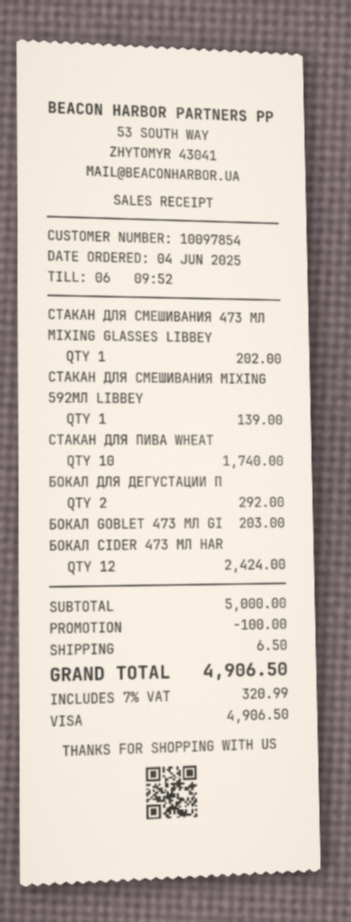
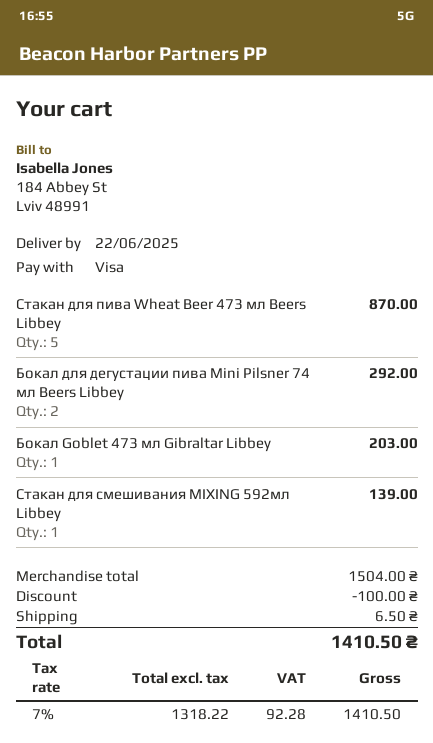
СТАКАН ДЛЯ СМЕШИВАНИЯ 473 МЛ MIXING GLASSES LIBBEY: 1 for 202.00 -> none
СТАКАН ДЛЯ ПИВА WHEAT: 10 for 1740.00 -> 5 for 870.00
БОКАЛ CIDER 473 МЛ HAR: 12 for 2424.00 -> none
subtotal: 5000.00 -> 1504.00
tax: 7% = 320.99 -> 7% = 92.28
total: 4906.50 -> 1410.50

